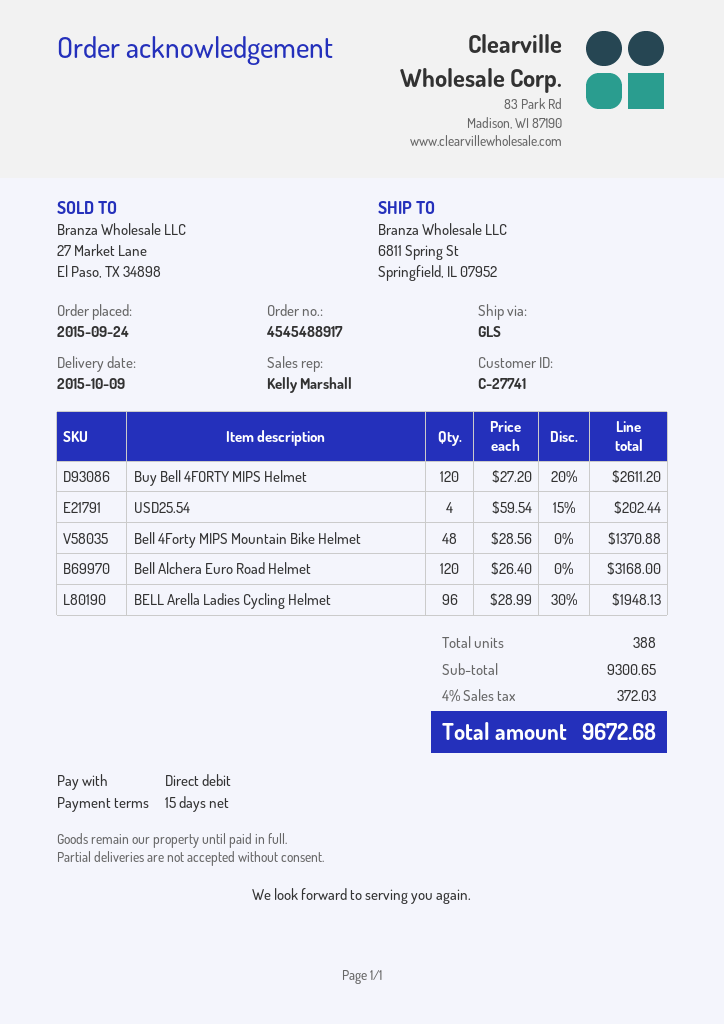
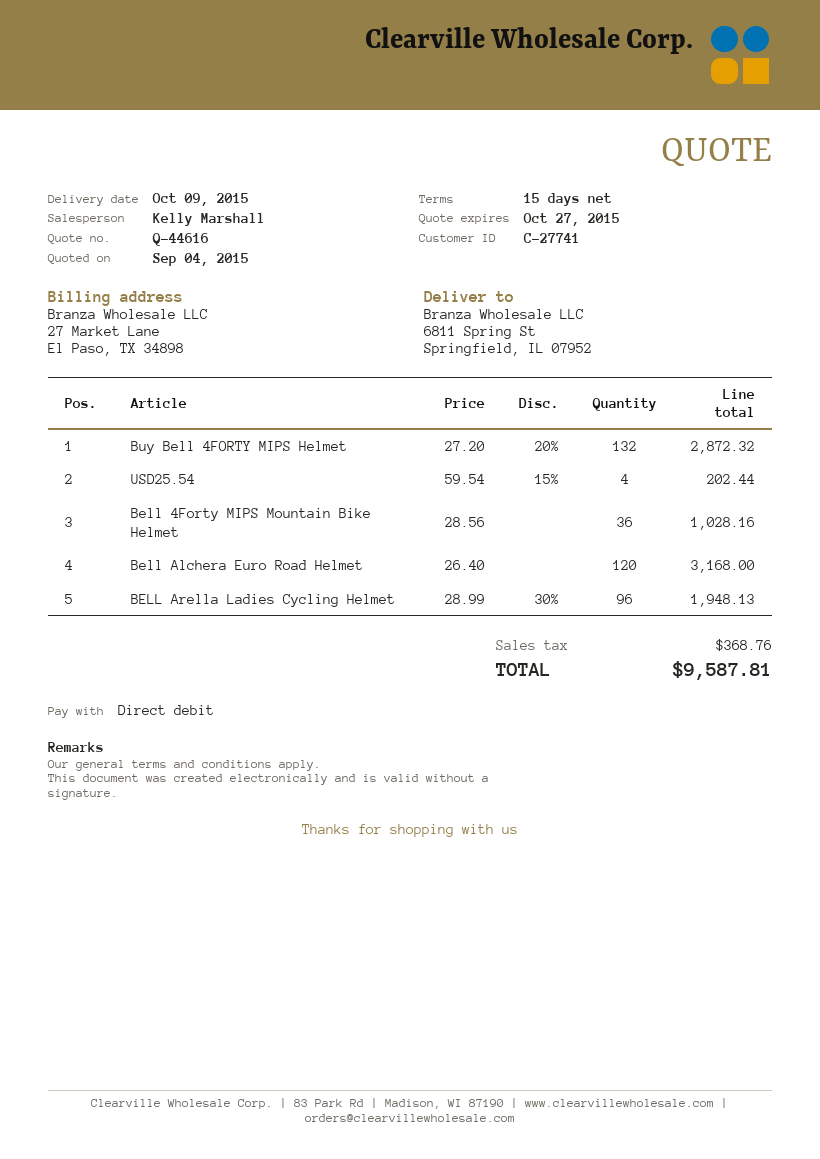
Buy Bell 4FORTY MIPS Helmet: 120 x 27.20 - 20% = 2611.20 -> 132 x 27.20 - 20% = 2872.32
Bell 4Forty MIPS Mountain Bike Helmet: 48 x 28.56 = 1370.88 -> 36 x 28.56 = 1028.16
tax: 372.03 -> 368.76
total: 9672.68 -> 9587.81

